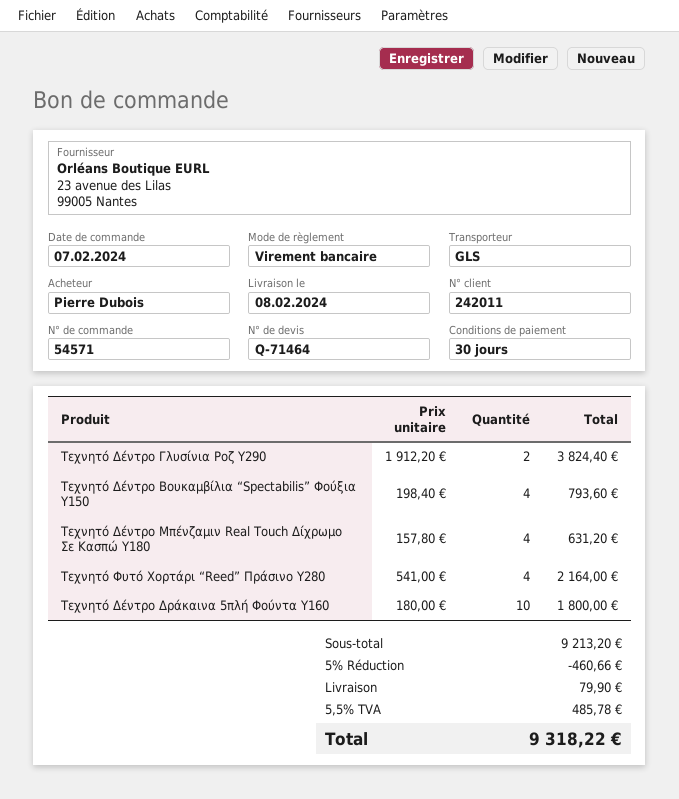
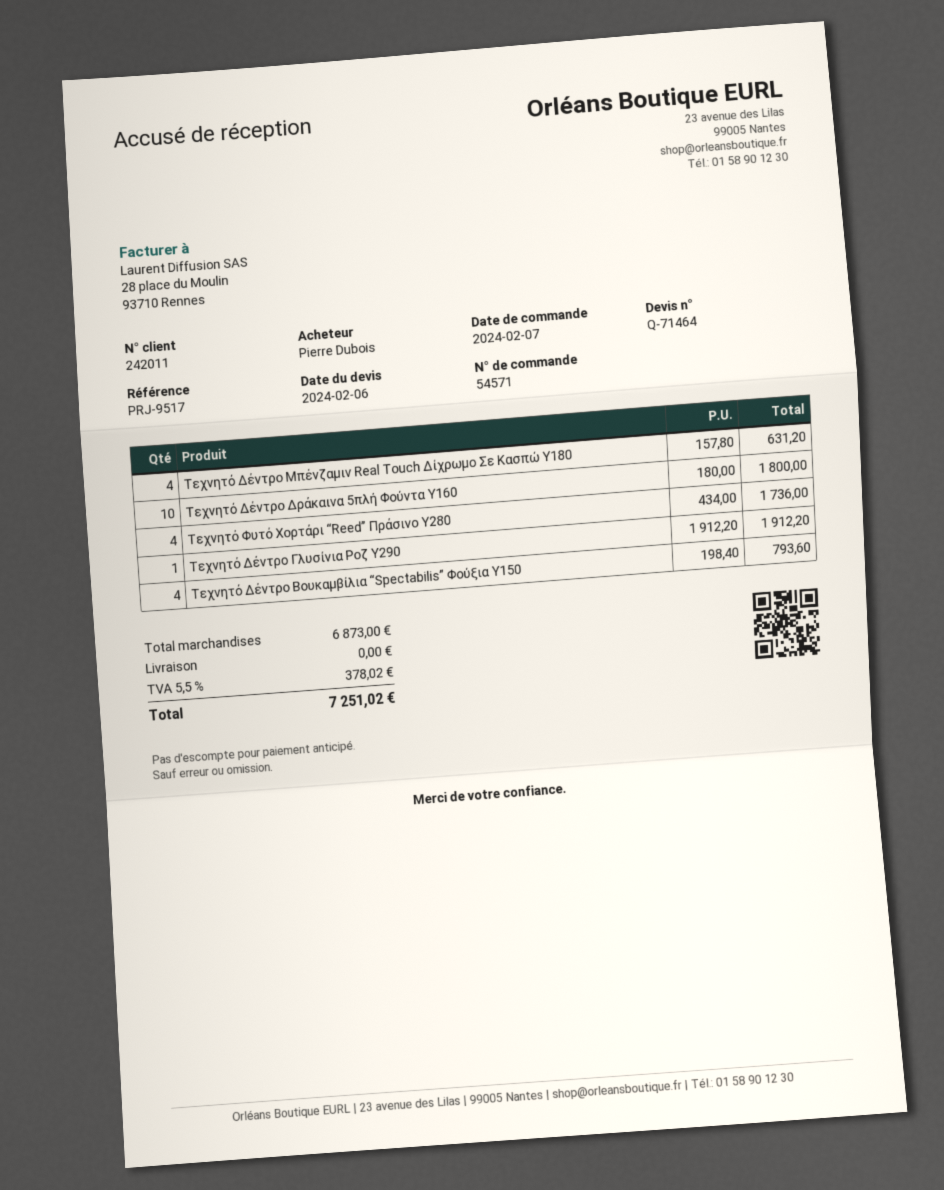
Τεχνητό Δέντρο Γλυσίνια Ροζ Υ290: 2 x 1912.20 = 3824.40 -> 1 x 1912.20 = 1912.20
Τεχνητό Φυτό Χορτάρι “Reed” Πράσινο Υ280: 4 x 541.00 = 2164.00 -> 4 x 434.00 = 1736.00
subtotal: 9213.20 -> 6873.00
discount: 5% = 460.66 -> none
shipping: 79.90 -> 0.00
tax: 5.5% = 485.78 -> 5.5% = 378.02
total: 9318.22 -> 7251.02

